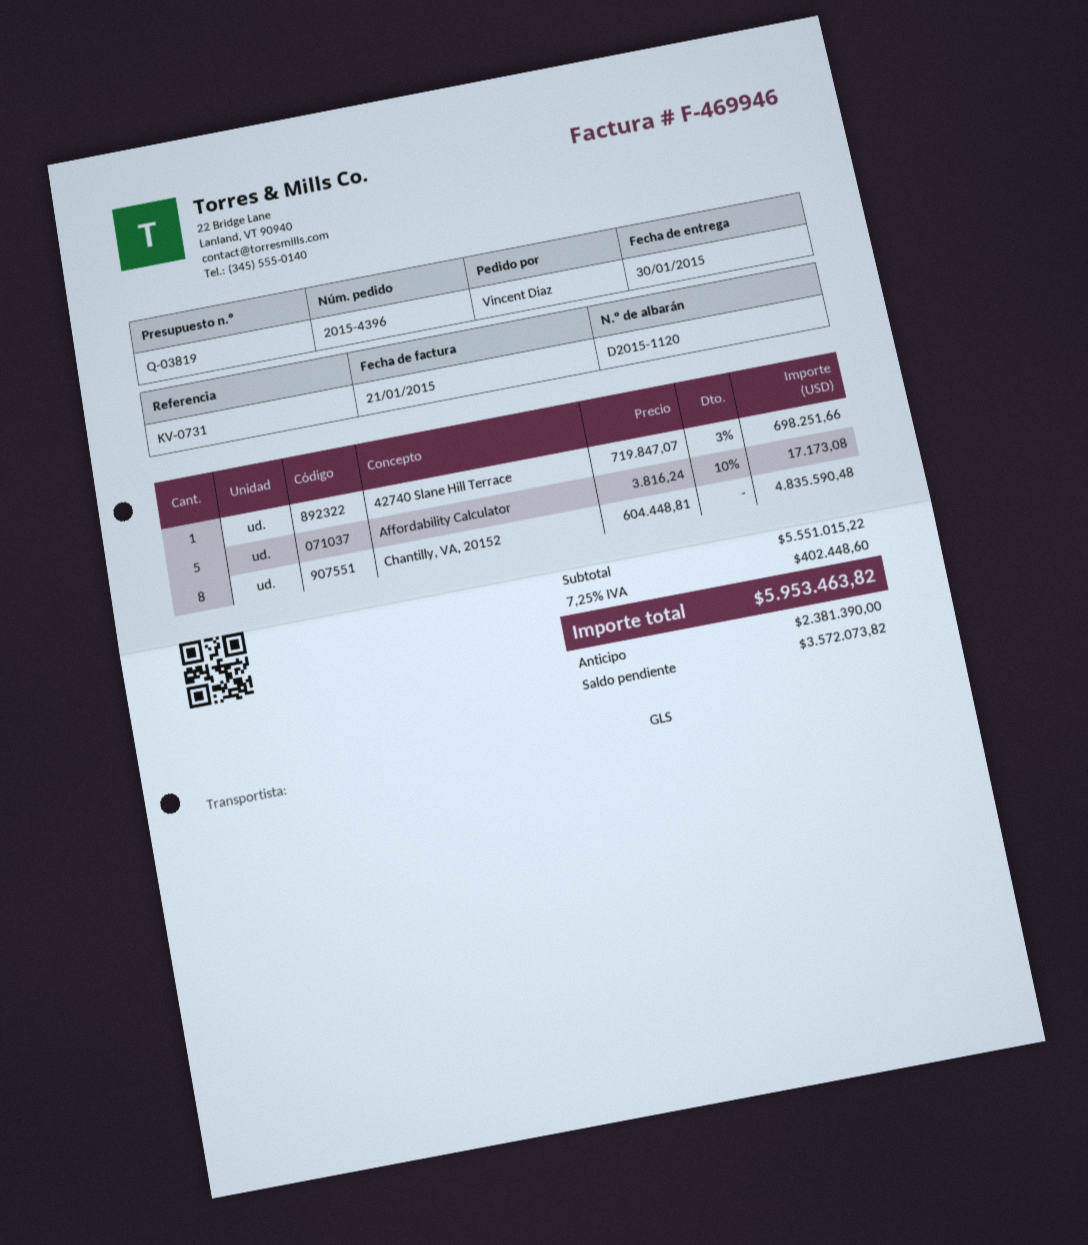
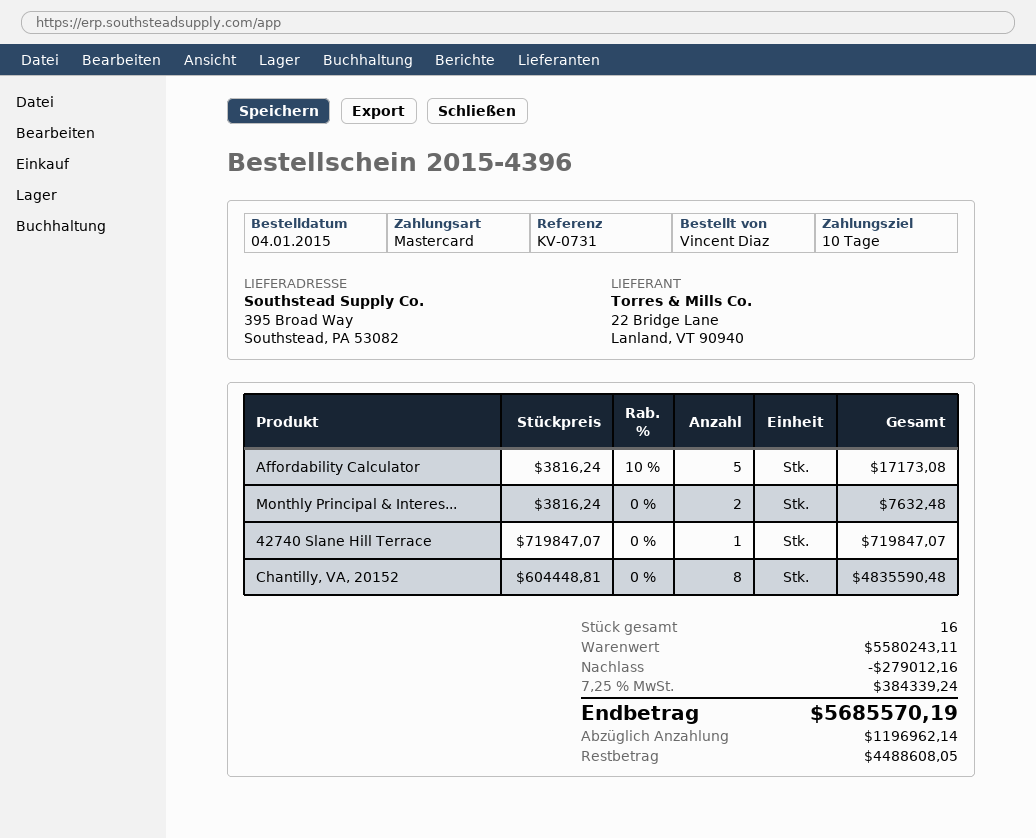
42740 Slane Hill Terrace: 1 x 719847.07 - 3% = 698251.66 -> 1 x 719847.07 = 719847.07
Monthly Principal & Interes...: none -> 2 x 3816.24 = 7632.48
subtotal: 5551015.22 -> 5580243.11
discount: none -> 279012.16
tax: 7.25% = 402448.60 -> 7.25% = 384339.24
total: 5953463.82 -> 5685570.19
deposit: 2381390.00 -> 1196962.14
balance: 3572073.82 -> 4488608.05

